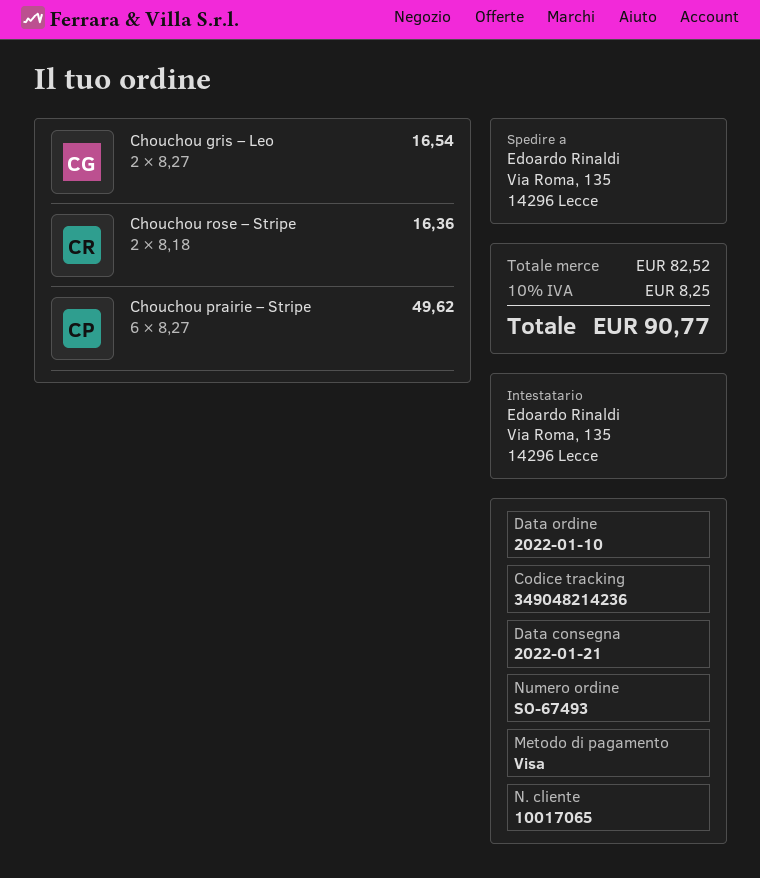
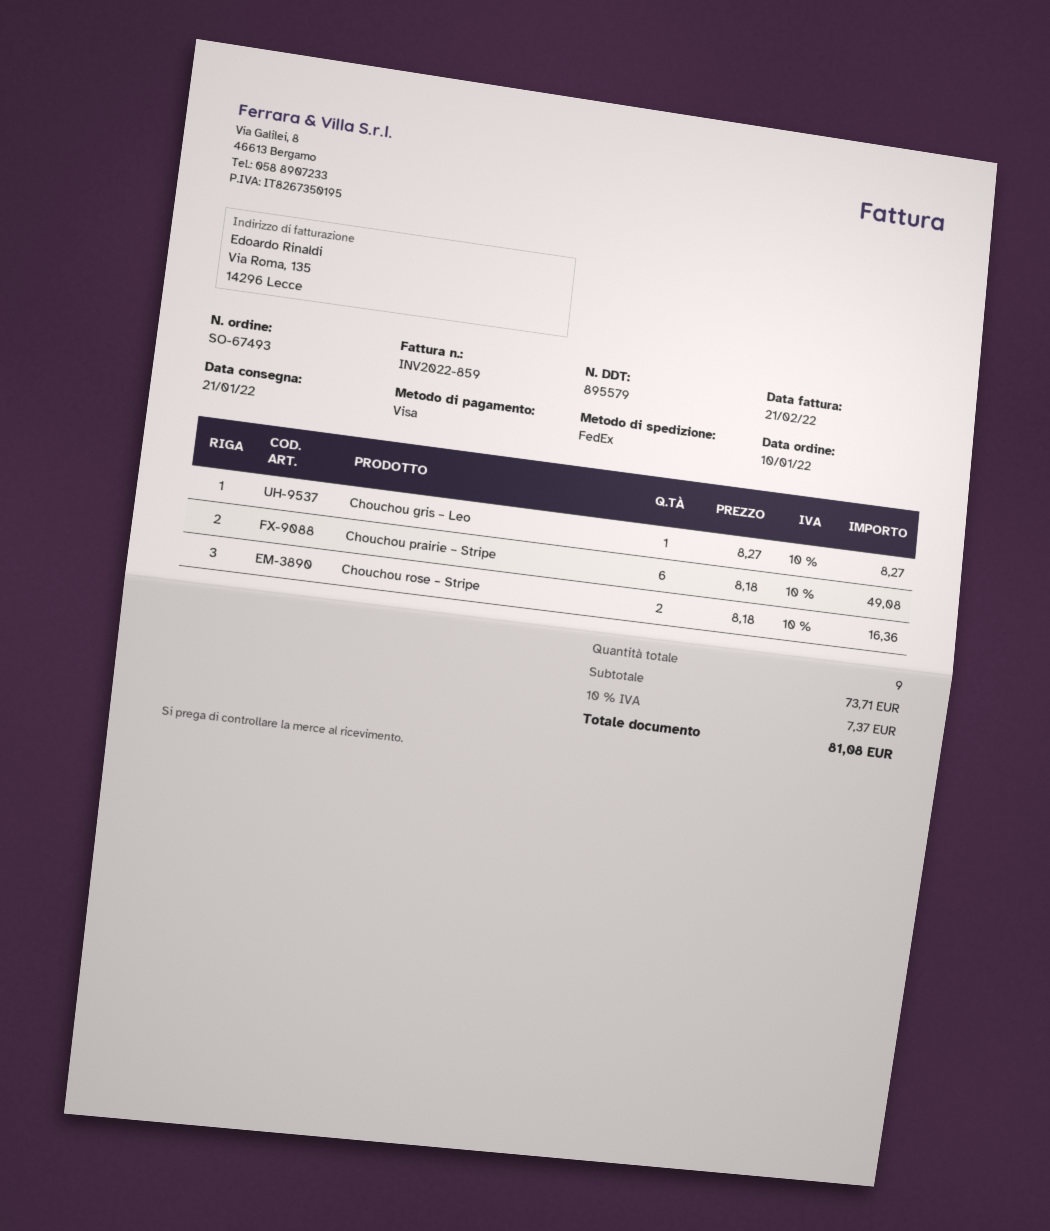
Chouchou gris – Leo: 2 x 8.27 = 16.54 -> 1 x 8.27 = 8.27
Chouchou prairie – Stripe: 6 x 8.27 = 49.62 -> 6 x 8.18 = 49.08
subtotal: 82.52 -> 73.71
tax: 10% = 8.25 -> 10% = 7.37
total: 90.77 -> 81.08

